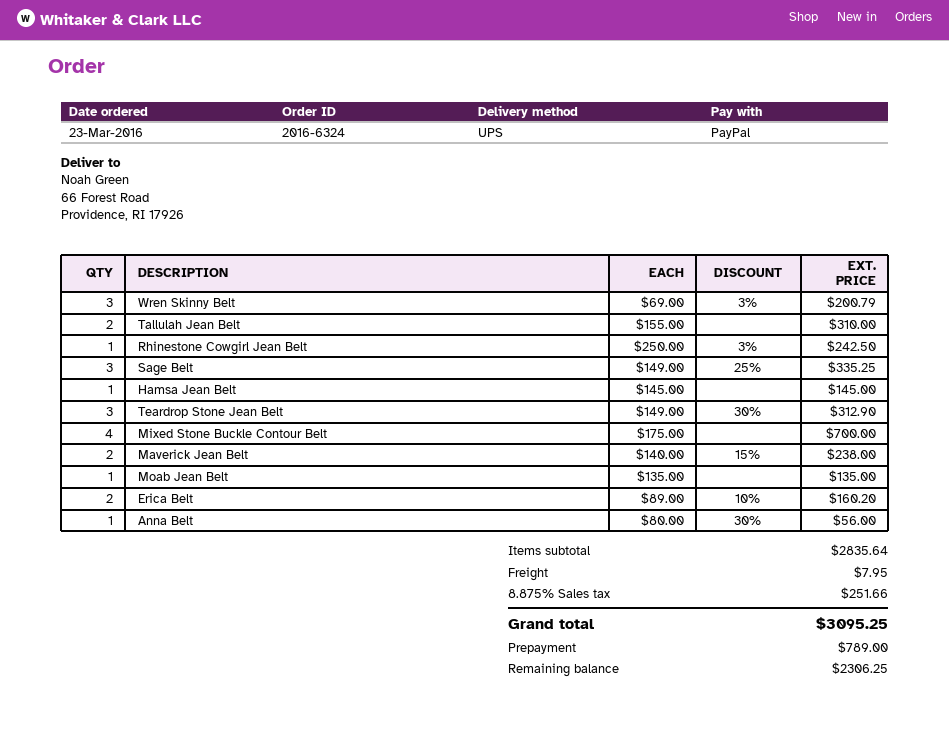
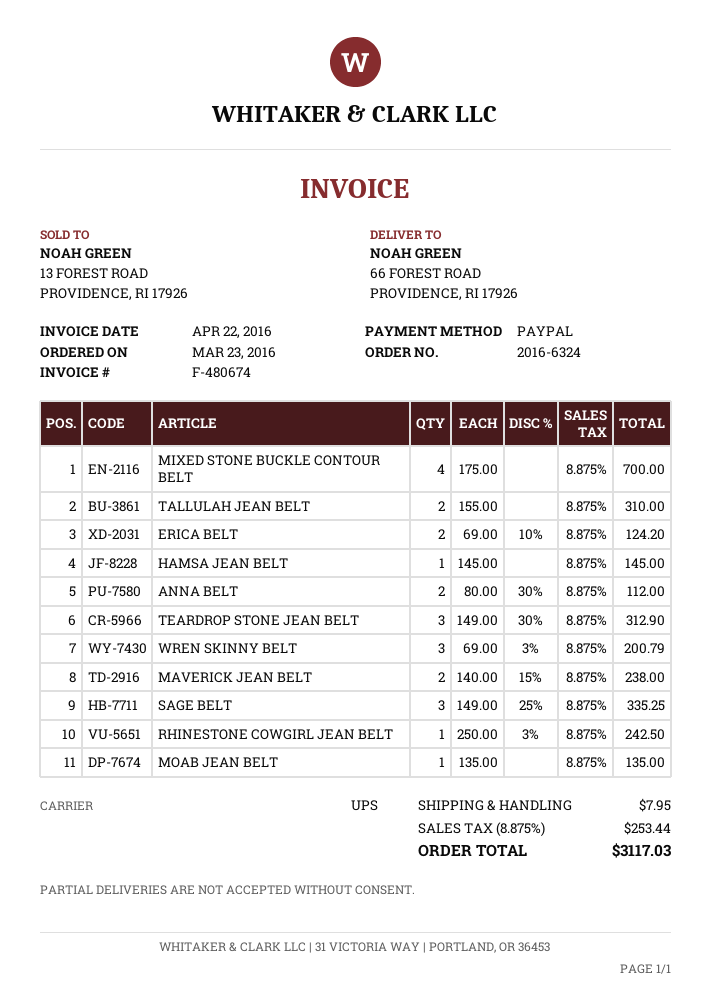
Erica Belt: 2 x 89.00 - 10% = 160.20 -> 2 x 69.00 - 10% = 124.20
Anna Belt: 1 x 80.00 - 30% = 56.00 -> 2 x 80.00 - 30% = 112.00
tax: 8.875% = 251.66 -> 8.875% = 253.44
total: 3095.25 -> 3117.03

